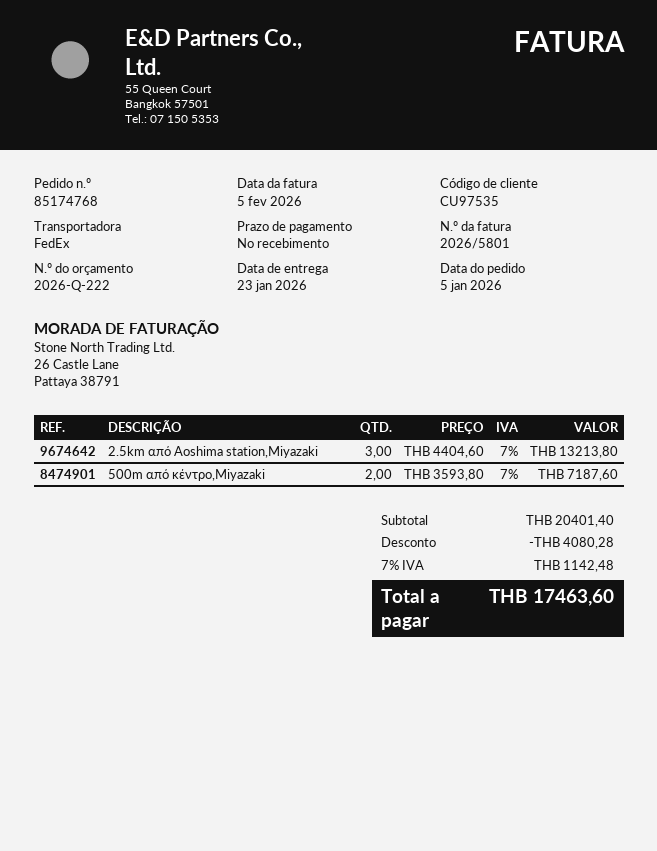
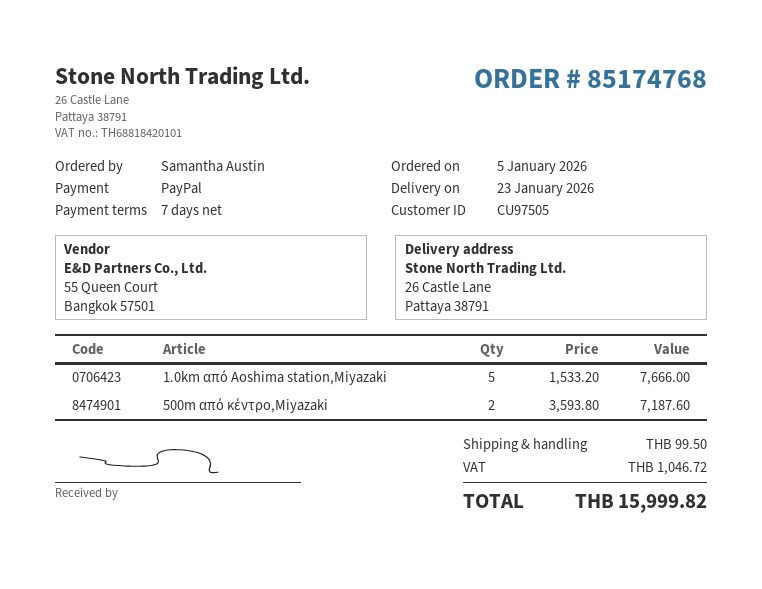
payment terms: on receipt -> 7 days
customer number: CU97535 -> CU97505
2.5km από Aoshima station,Miyazaki: 3 x 4404.60 = 13213.80 -> none
1.0km από Aoshima station,Miyazaki: none -> 5 x 1533.20 = 7666.00
discount: 4080.28 -> none
shipping: none -> 99.50
tax: 1142.48 -> 1046.72
total: 17463.60 -> 15999.82

